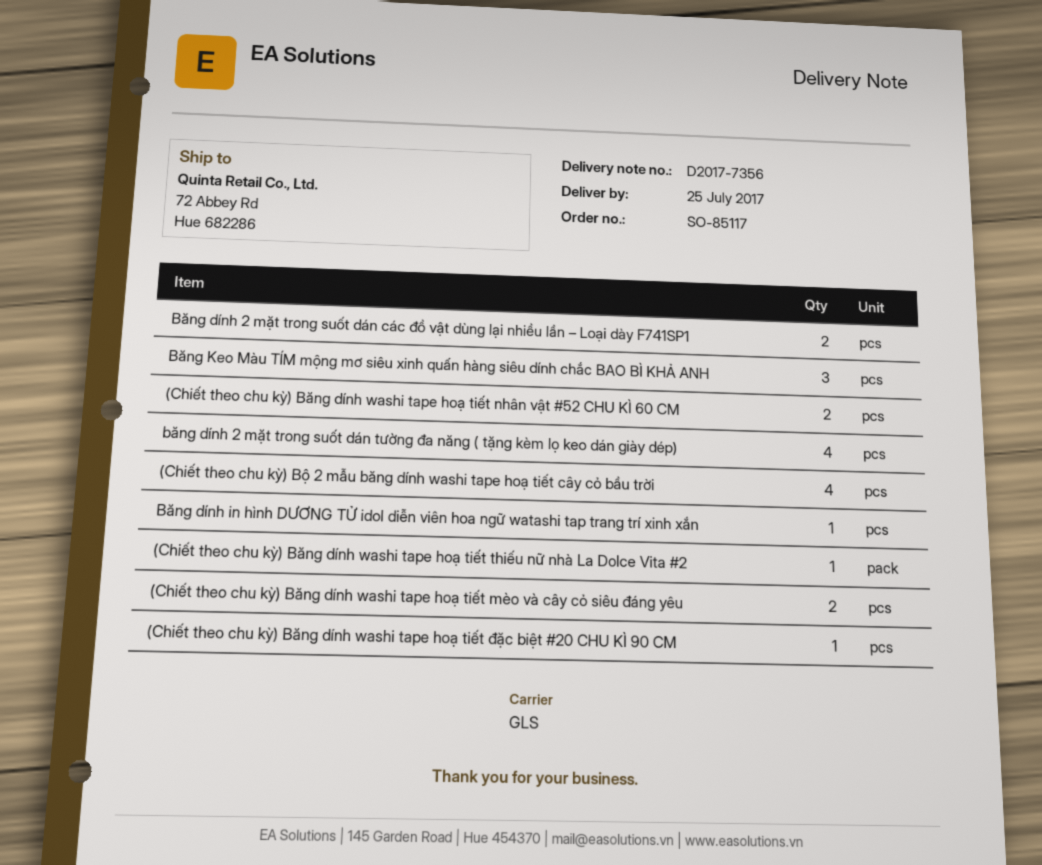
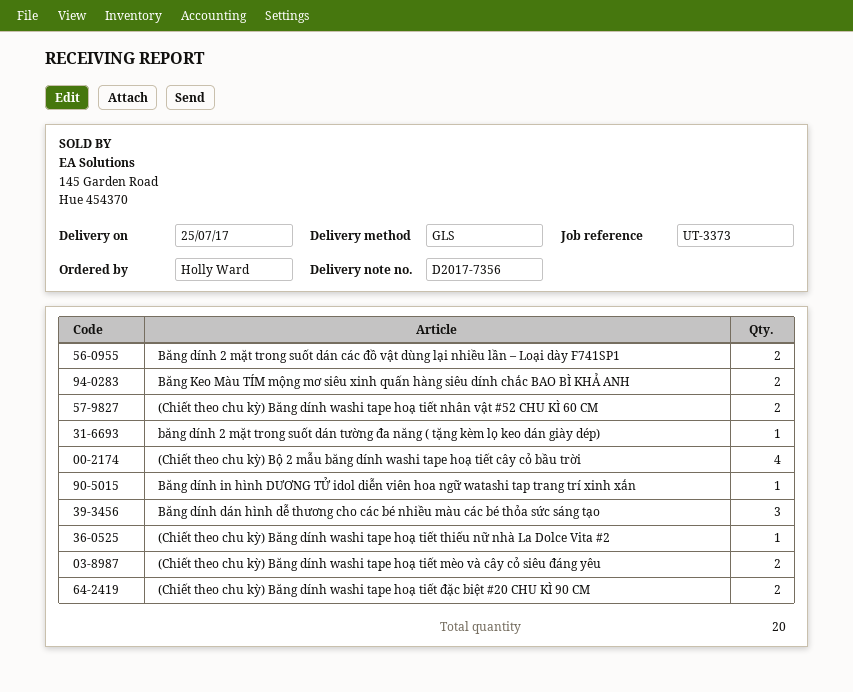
Băng Keo Màu TÍM mộng mơ siêu xinh quấn hàng siêu dính chắc BAO BÌ KHẢ ANH: 3 -> 2
băng dính 2 mặt trong suốt dán tường đa năng ( tặng kèm lọ keo dán giày dép): 4 -> 1
(Chiết theo chu kỳ) Băng dính washi tape hoạ tiết đặc biệt #20 CHU KÌ 90 CM: 1 -> 2
Băng dính dán hình dễ thương cho các bé nhiều màu các bé thỏa sức sáng tạo: none -> 3

